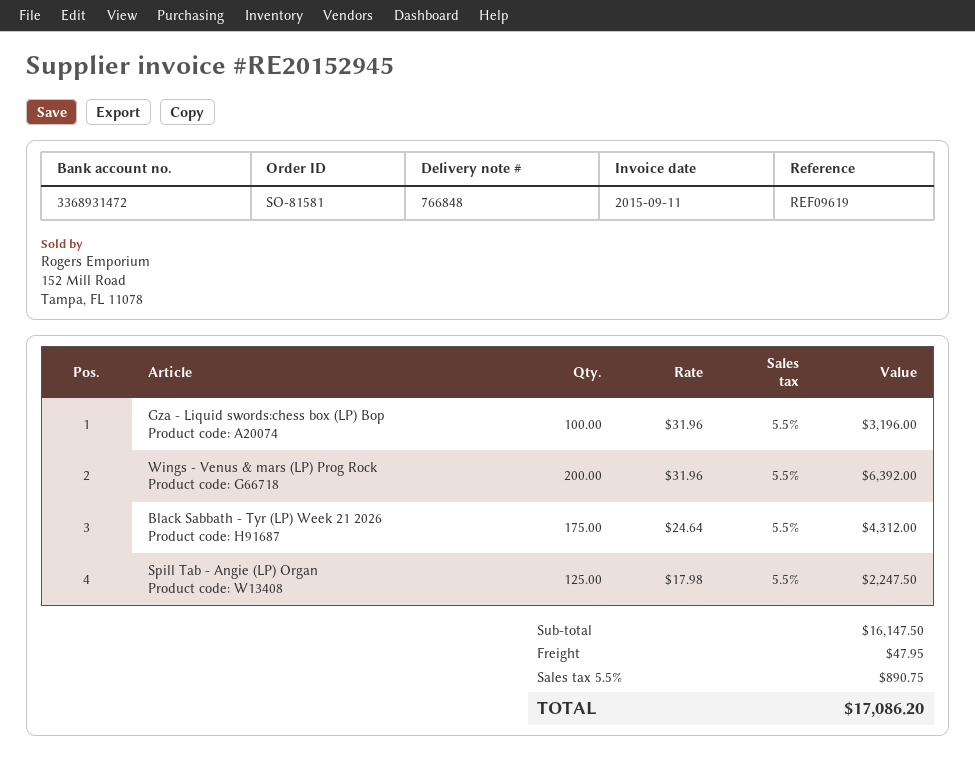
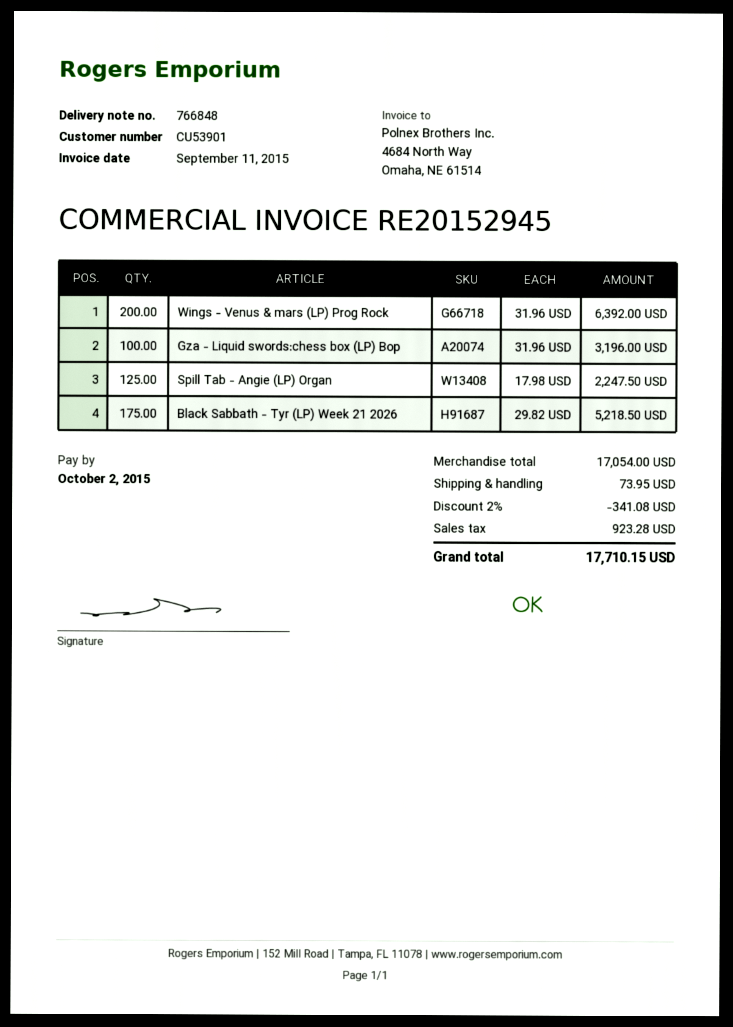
Black Sabbath - Tyr (LP) Week 21 2026: 175 x 24.64 = 4312.00 -> 175 x 29.82 = 5218.50
subtotal: 16147.50 -> 17054.00
discount: none -> 2% = 341.08
shipping: 47.95 -> 73.95
tax: 890.75 -> 923.28
total: 17086.20 -> 17710.15

